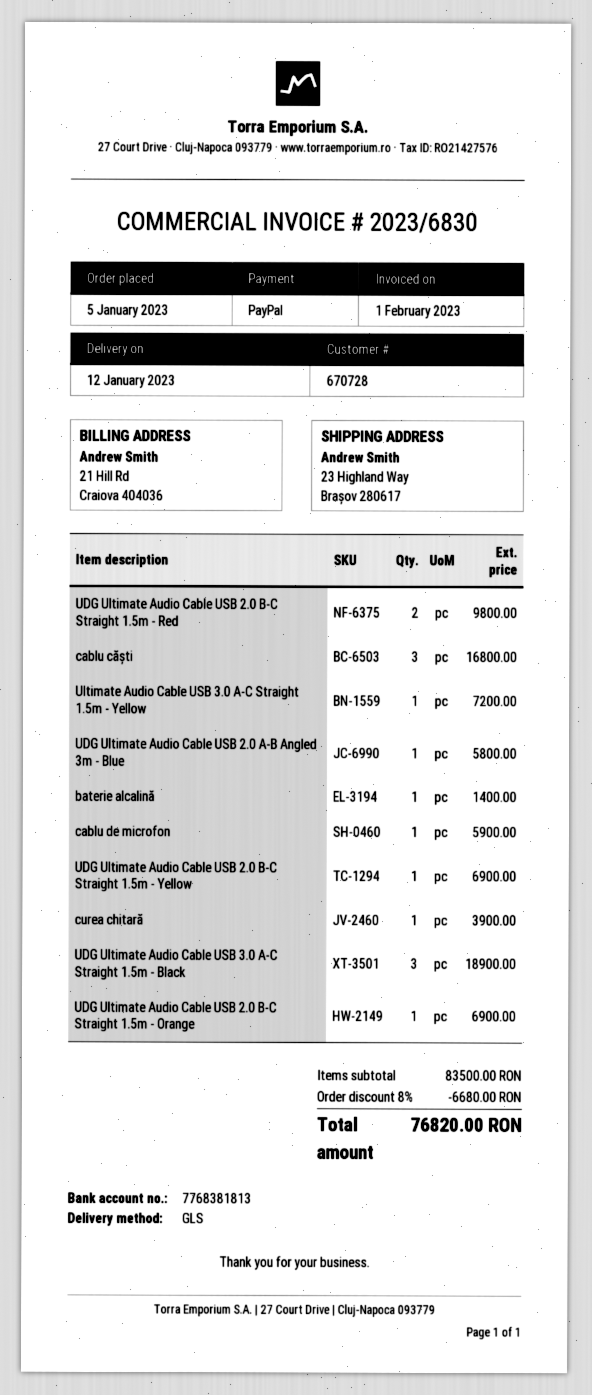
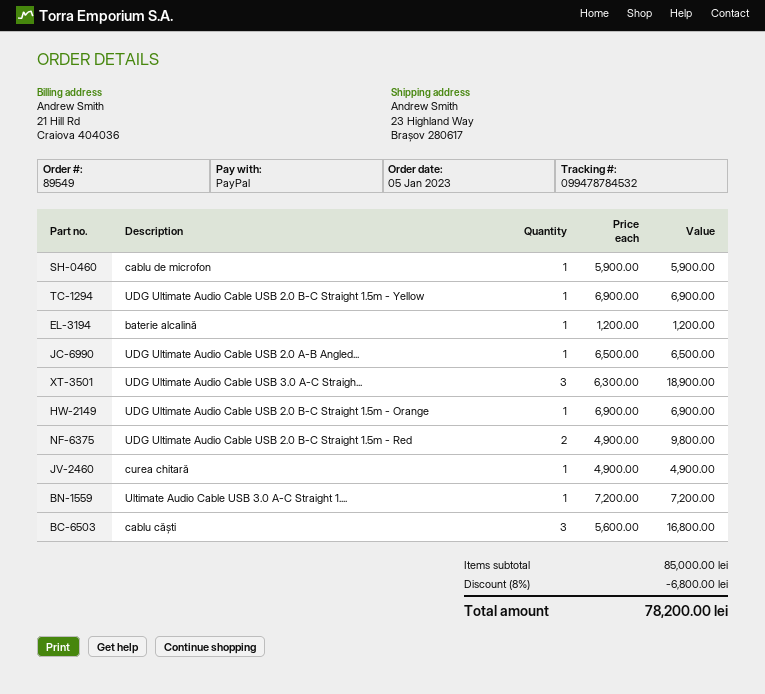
UDG Ultimate Audio Cable USB 2.0 A-B Angled 3m - Blue: 1 for 5800.00 -> 1 for 6500.00
baterie alcalină: 1 for 1400.00 -> 1 for 1200.00
curea chitară: 1 for 3900.00 -> 1 for 4900.00
subtotal: 83500.00 -> 85000.00
discount: 8% = 6680.00 -> 8% = 6800.00
total: 76820.00 -> 78200.00

